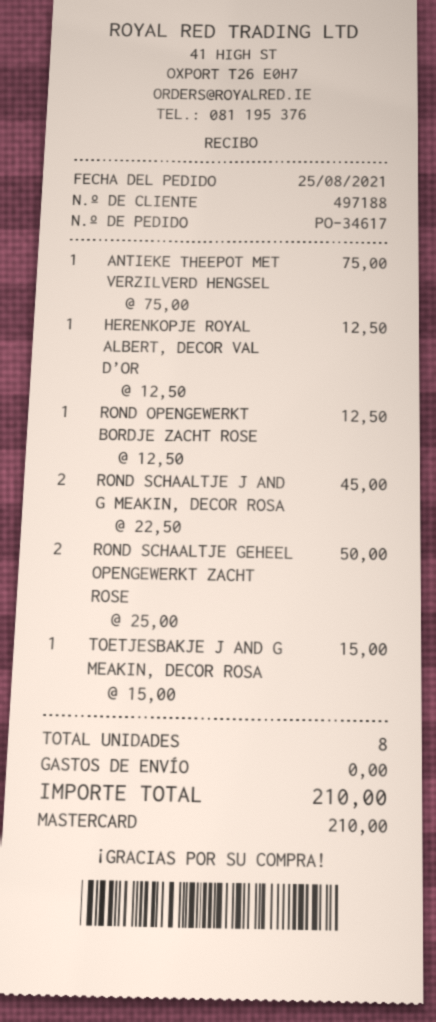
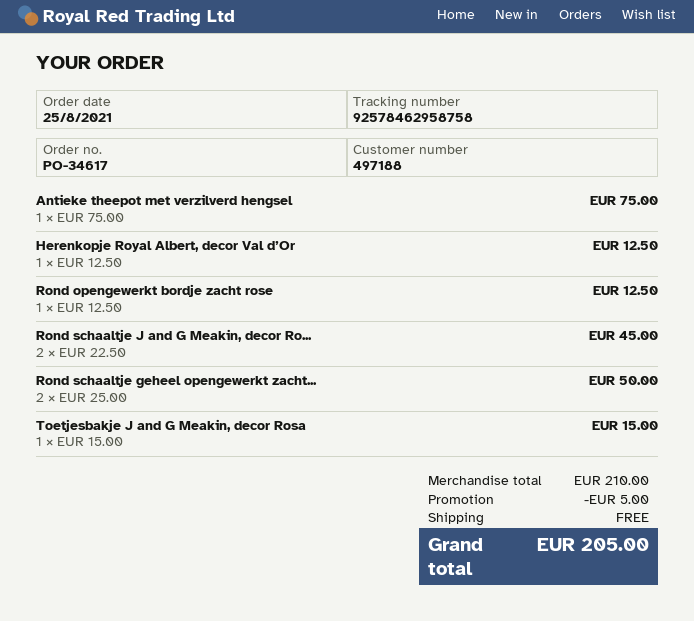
discount: none -> 5.00
total: 210.00 -> 205.00

